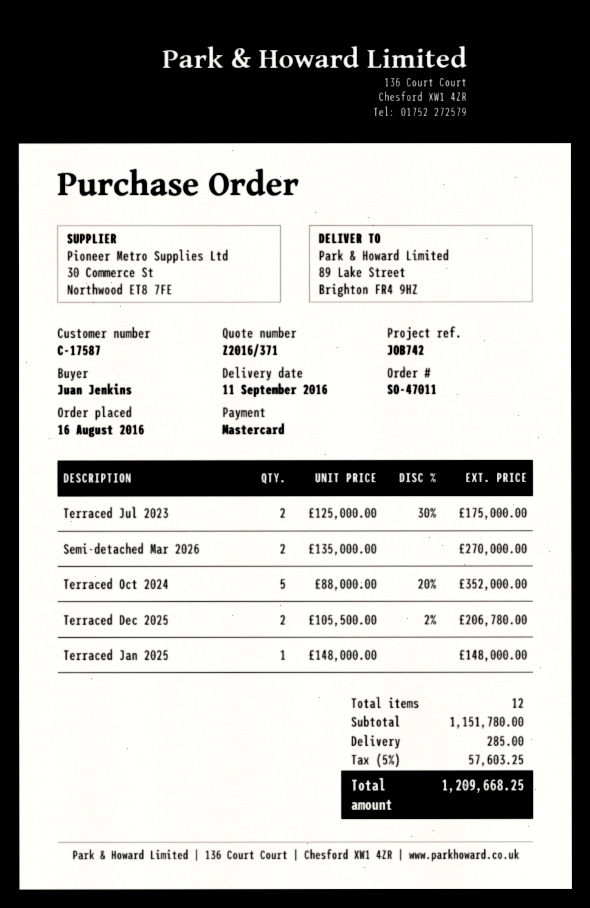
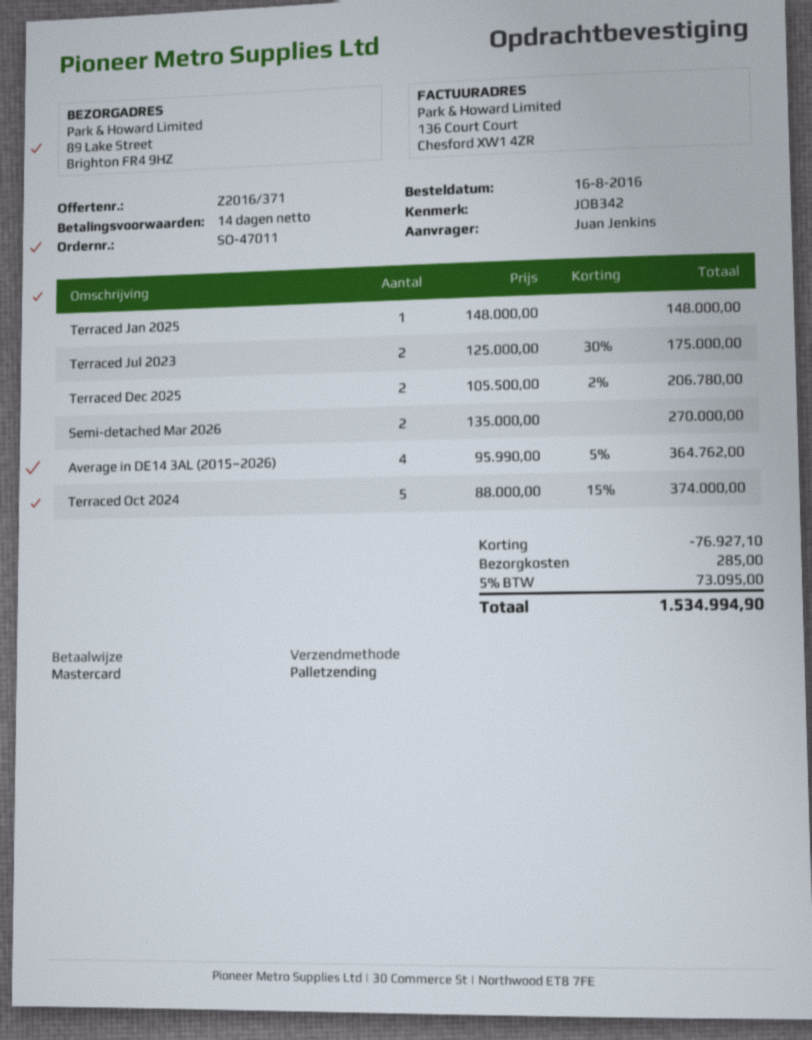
reference: JOB742 -> JOB342
Terraced Oct 2024: 5 x 88000.00 - 20% = 352000.00 -> 5 x 88000.00 - 15% = 374000.00
Average in DE14 3AL (2015–2026): none -> 4 x 95990.00 - 5% = 364762.00
discount: none -> 76927.10
tax: 5% = 57603.25 -> 5% = 73095.00
total: 1209668.25 -> 1534994.90

